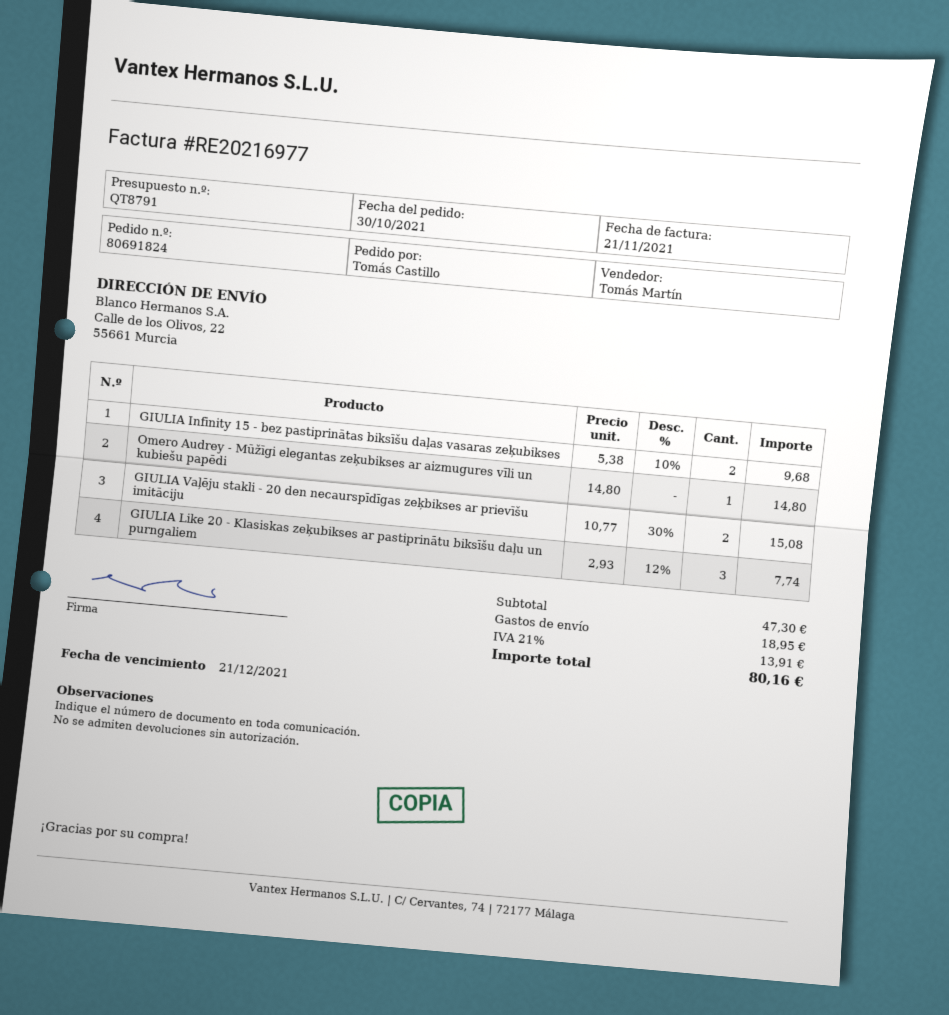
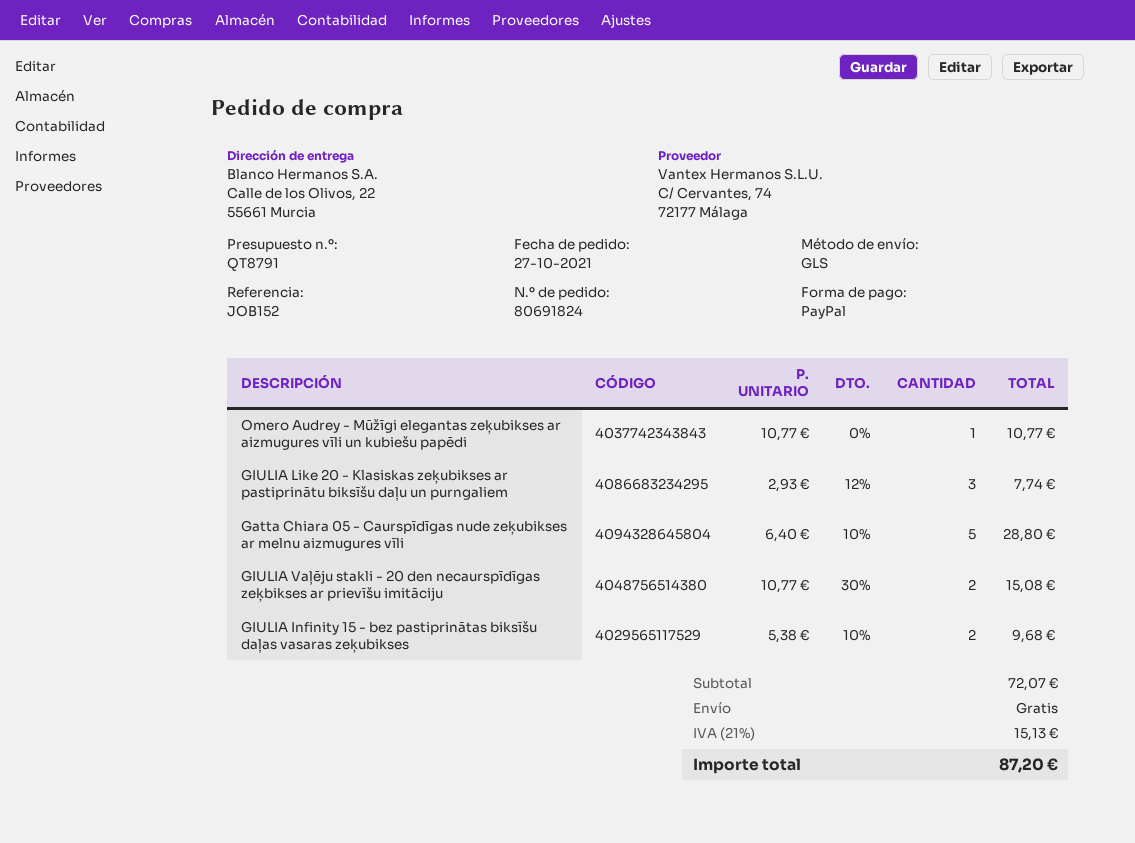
order date: 2021-10-30 -> 2021-10-27
Omero Audrey - Mūžīgi elegantas zeķubikses ar aizmugures vīli un kubiešu papēdi: 1 x 14.80 = 14.80 -> 1 x 10.77 = 10.77
Gatta Chiara 05 - Caurspīdīgas nude zeķubikses ar melnu aizmugures vīli: none -> 5 x 6.40 - 10% = 28.80
subtotal: 47.30 -> 72.07
shipping: 18.95 -> 0.00
tax: 21% = 13.91 -> 21% = 15.13
total: 80.16 -> 87.20

